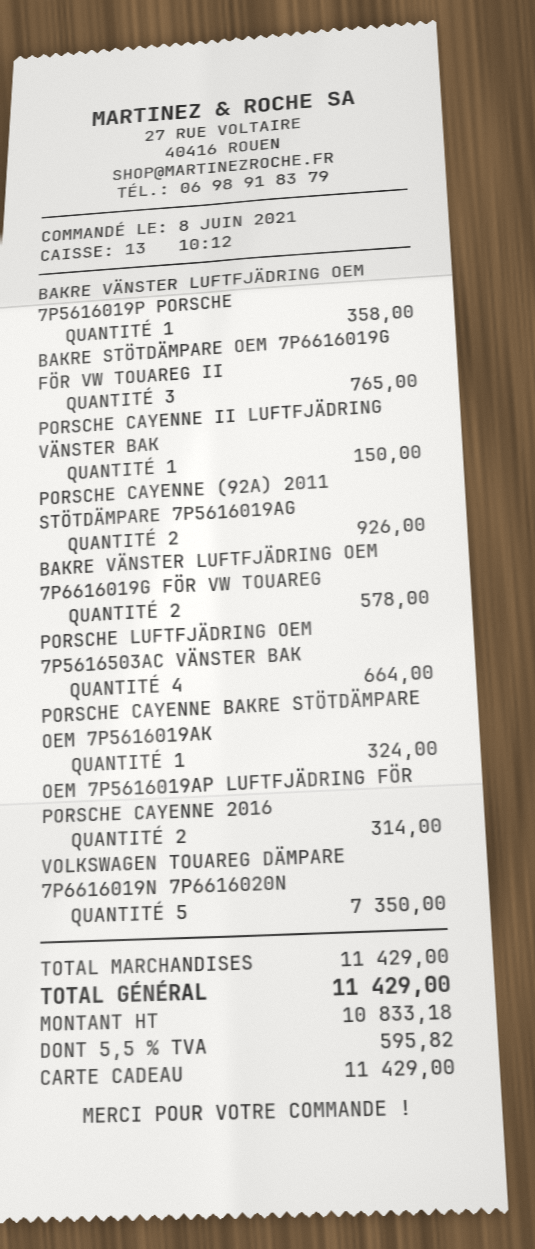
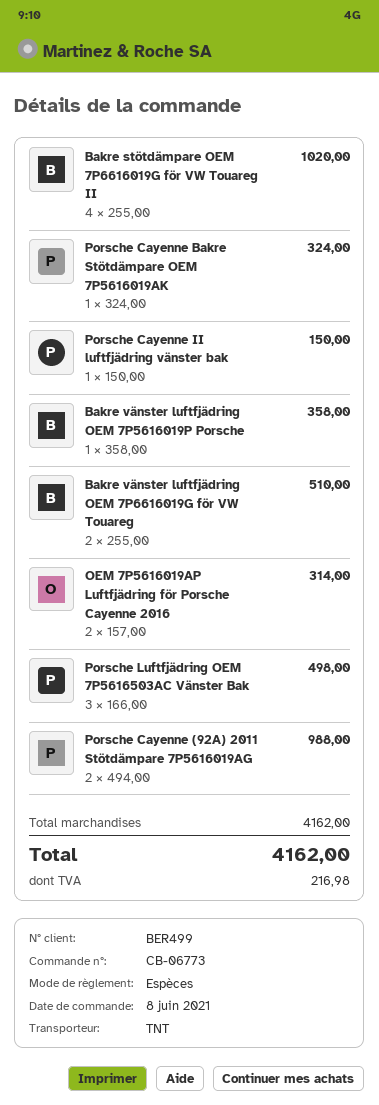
payment method: gift card -> cash
BAKRE STÖTDÄMPARE OEM 7P6616019G FÖR VW TOUAREG II: 3 for 765.00 -> 4 for 1020.00
PORSCHE CAYENNE (92A) 2011 STÖTDÄMPARE 7P5616019AG: 2 for 926.00 -> 2 for 988.00
BAKRE VÄNSTER LUFTFJÄDRING OEM 7P6616019G FÖR VW TOUAREG: 2 for 578.00 -> 2 for 510.00
PORSCHE LUFTFJÄDRING OEM 7P5616503AC VÄNSTER BAK: 4 for 664.00 -> 3 for 498.00
VOLKSWAGEN TOUAREG DÄMPARE 7P6616019N 7P6616020N: 5 for 7350.00 -> none
subtotal: 11429.00 -> 4162.00
tax: 595.82 -> 216.98
total: 11429.00 -> 4162.00

